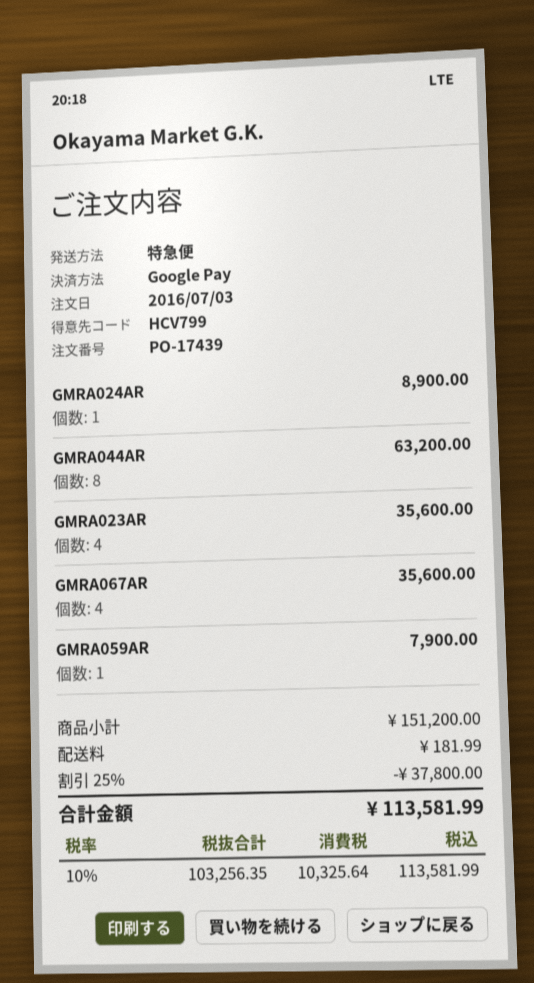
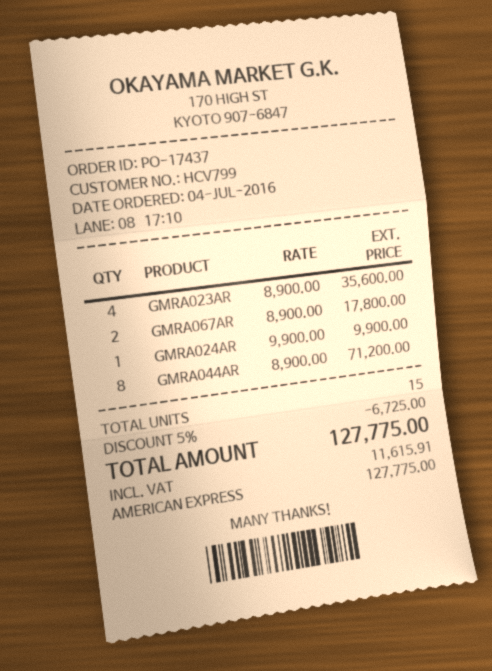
order number: PO-17439 -> PO-17437
order date: 2016-07-03 -> 2016-07-04
payment method: Google Pay -> American Express
GMRA024AR: 1 for 8900.00 -> 1 for 9900.00
GMRA044AR: 8 for 63200.00 -> 8 for 71200.00
GMRA067AR: 4 for 35600.00 -> 2 for 17800.00
GMRA059AR: 1 for 7900.00 -> none
discount: 25% = 37800.00 -> 5% = 6725.00
shipping: 181.99 -> none
tax: 10325.64 -> 11615.91
total: 113581.99 -> 127775.00

